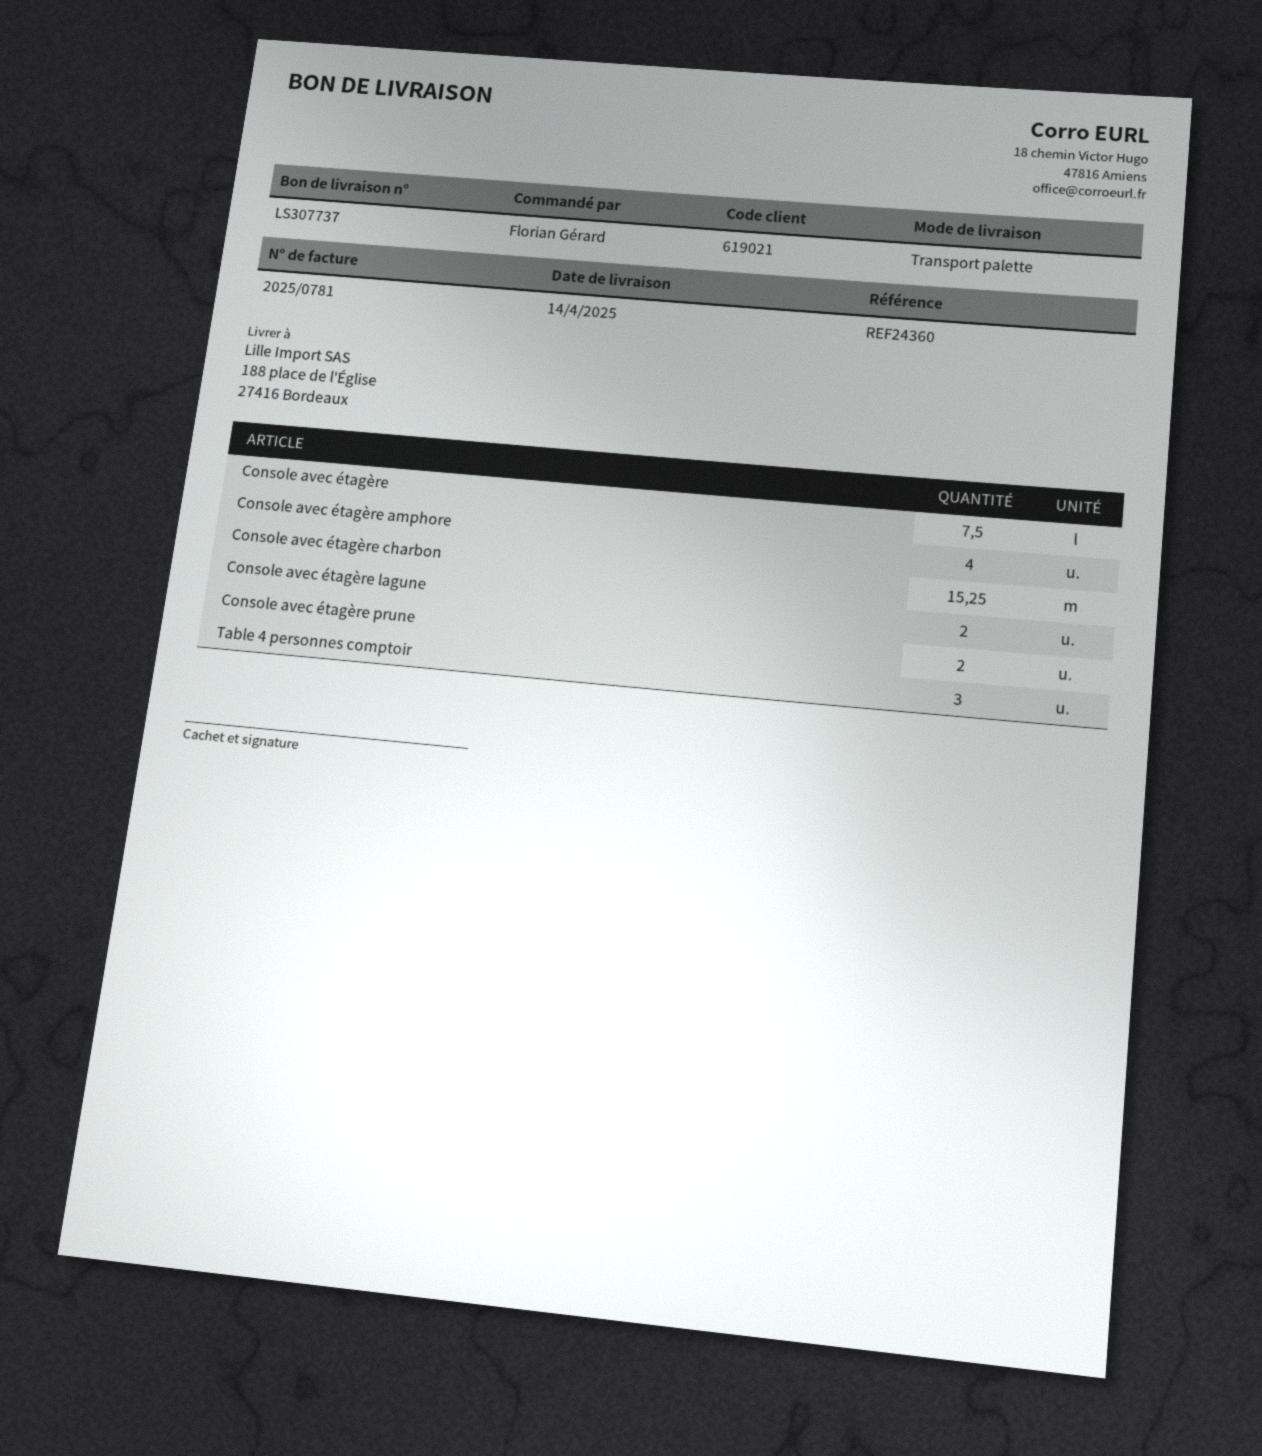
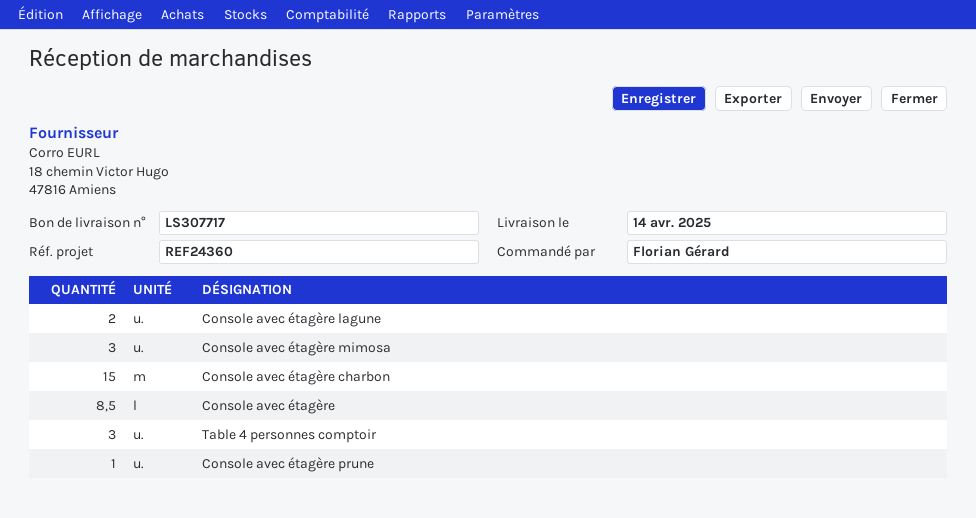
delivery note number: LS307737 -> LS307717
Console avec étagère: 7.5 -> 8.5
Console avec étagère amphore: 4 -> none
Console avec étagère charbon: 15.25 -> 15
Console avec étagère prune: 2 -> 1
Console avec étagère mimosa: none -> 3

